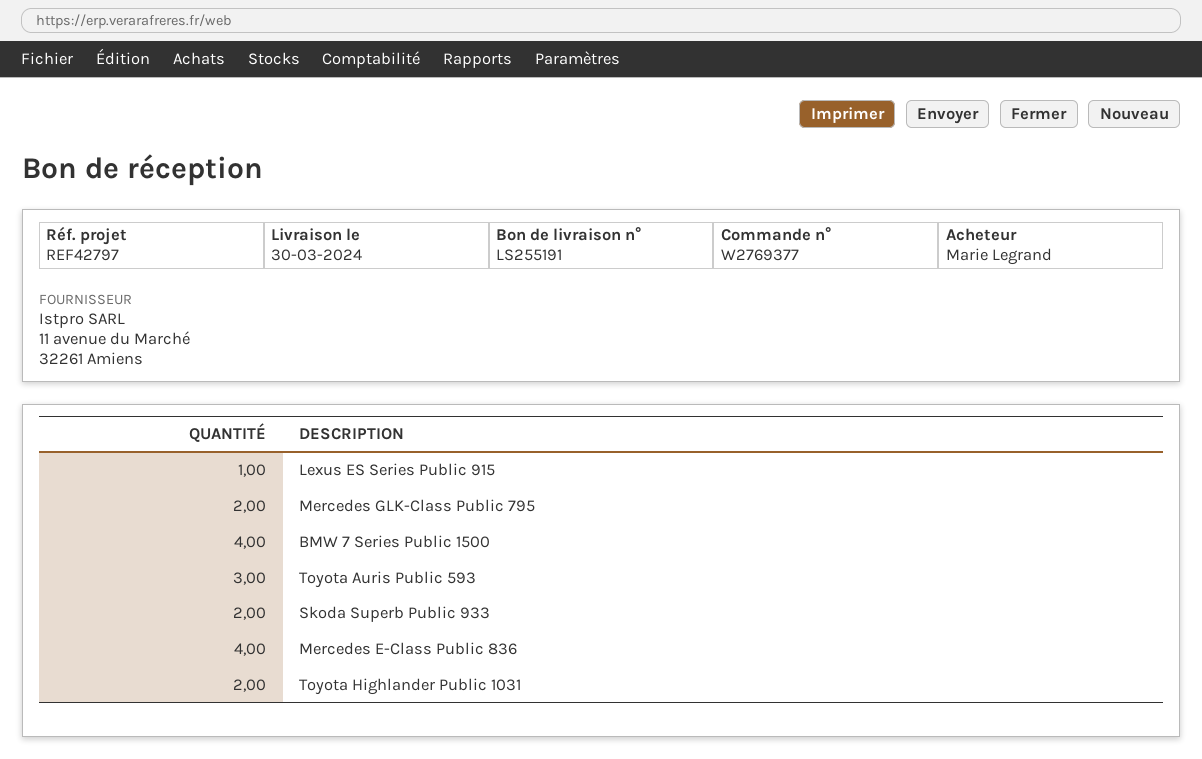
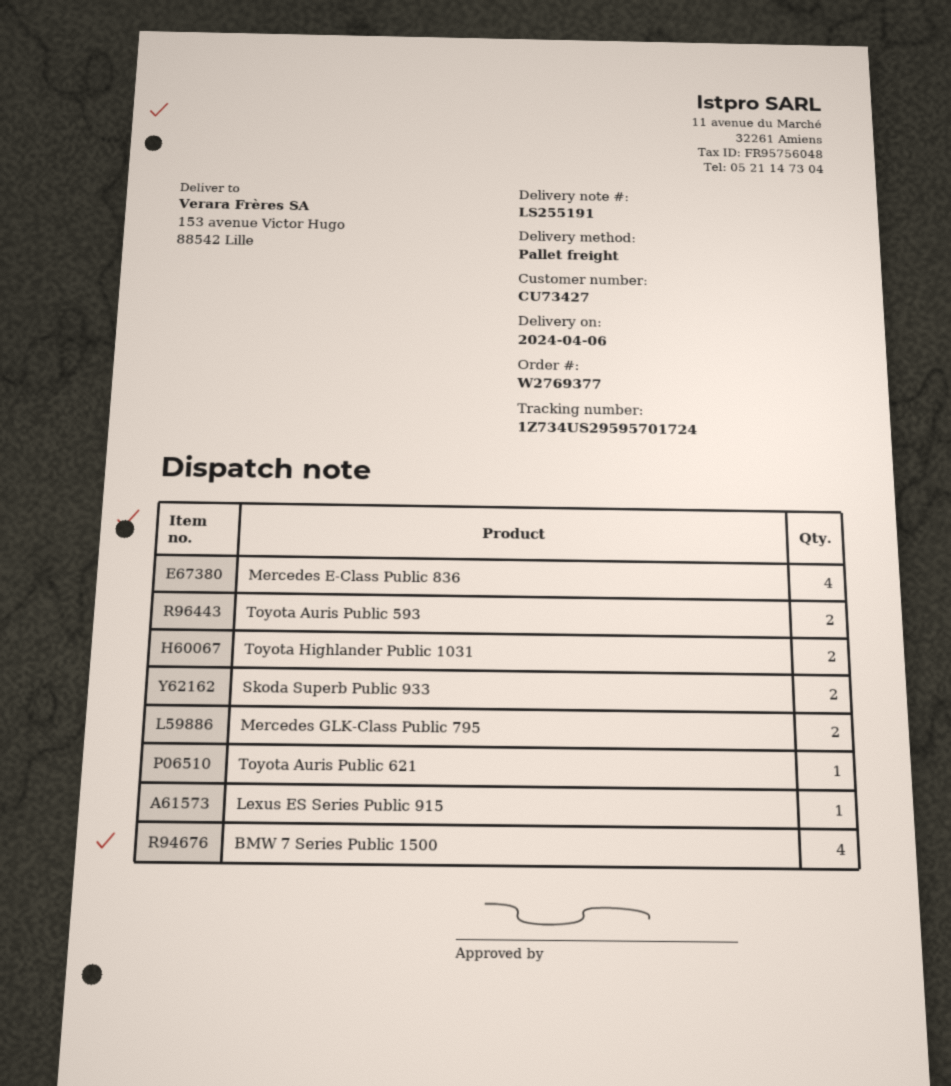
delivery date: 2024-03-30 -> 2024-04-06
Toyota Auris Public 593: 3 -> 2
Toyota Auris Public 621: none -> 1

